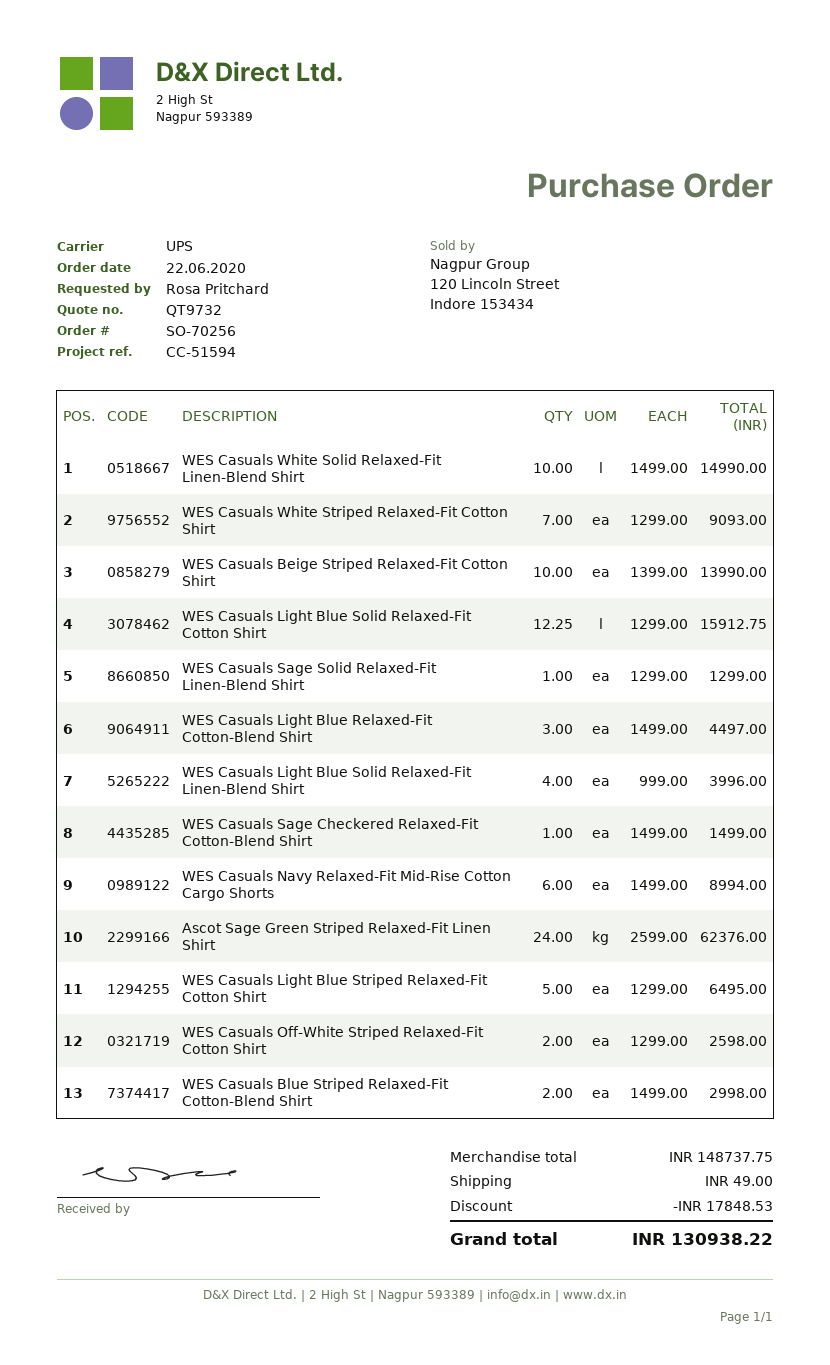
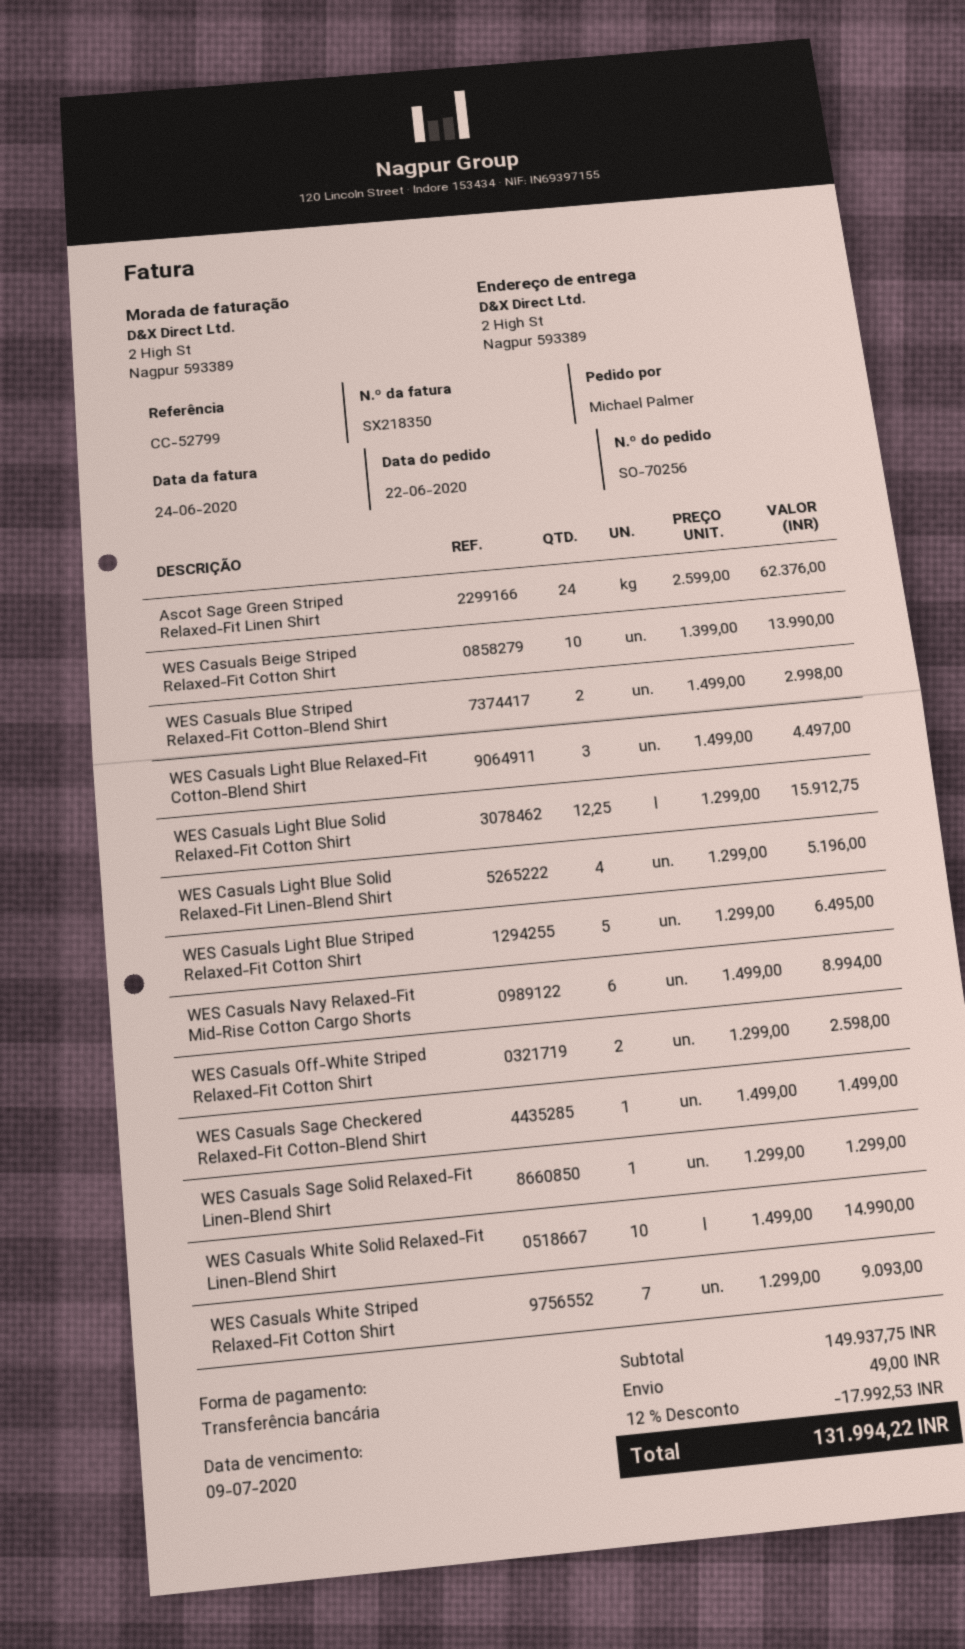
reference: CC-51594 -> CC-52799
ordered by: Rosa Pritchard -> Michael Palmer
WES Casuals Light Blue Solid Relaxed-Fit Linen-Blend Shirt: 4 x 999.00 = 3996.00 -> 4 x 1299.00 = 5196.00
subtotal: 148737.75 -> 149937.75
discount: 17848.53 -> 17992.53
total: 130938.22 -> 131994.22

